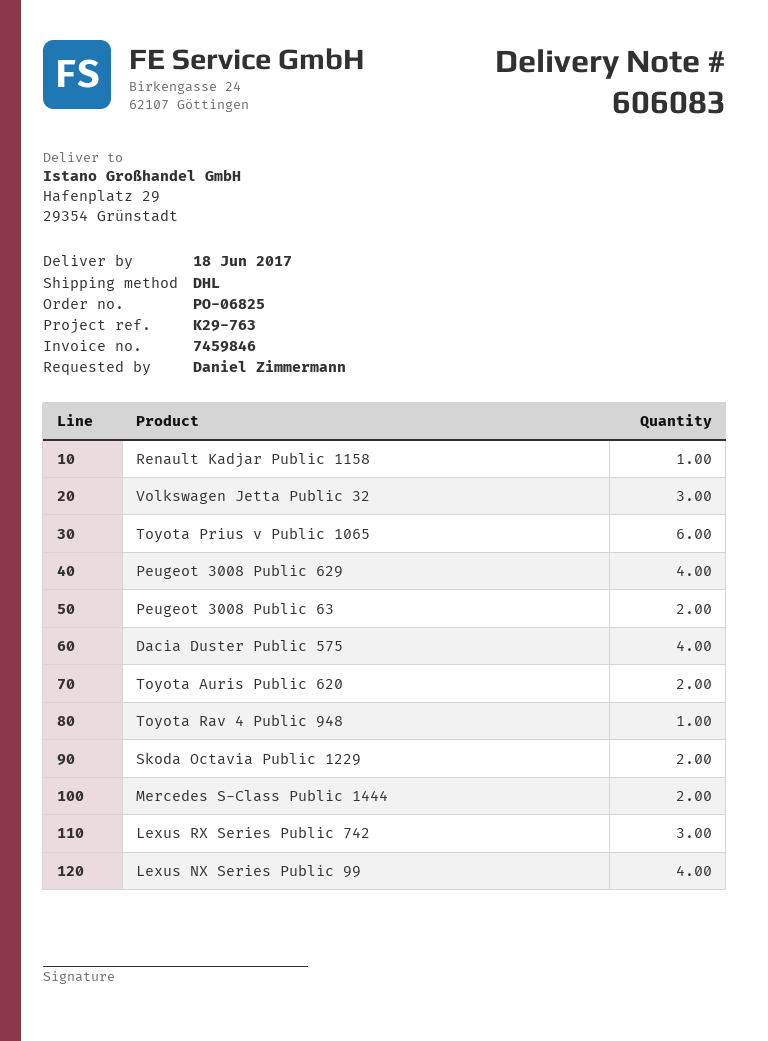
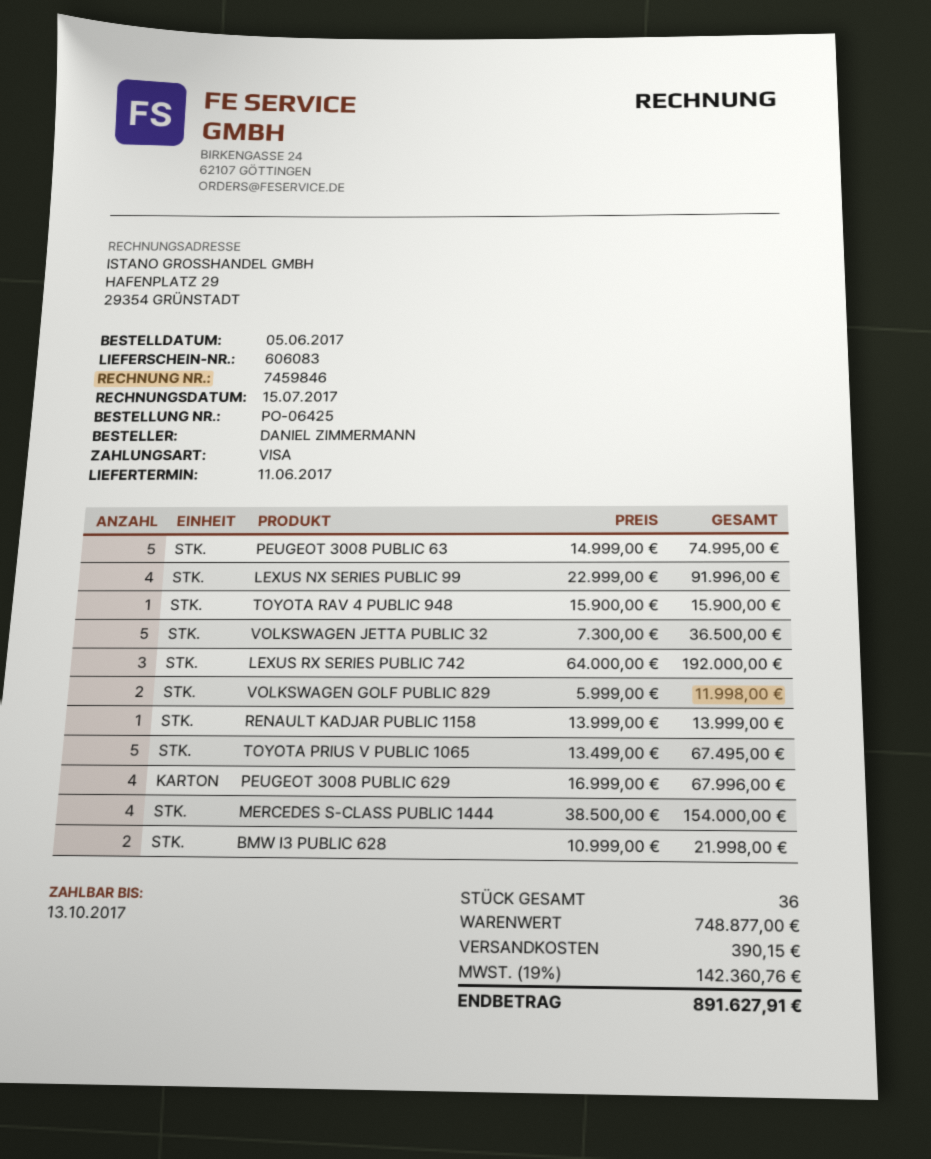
order number: PO-06825 -> PO-06425
delivery date: 2017-06-18 -> 2017-06-11
Volkswagen Jetta Public 32: 3 -> 5
Toyota Prius v Public 1065: 6 -> 5
Peugeot 3008 Public 63: 2 -> 5
Dacia Duster Public 575: 4 -> none
Toyota Auris Public 620: 2 -> none
Skoda Octavia Public 1229: 2 -> none
Mercedes S-Class Public 1444: 2 -> 4
VOLKSWAGEN GOLF PUBLIC 829: none -> 2
BMW I3 PUBLIC 628: none -> 2

